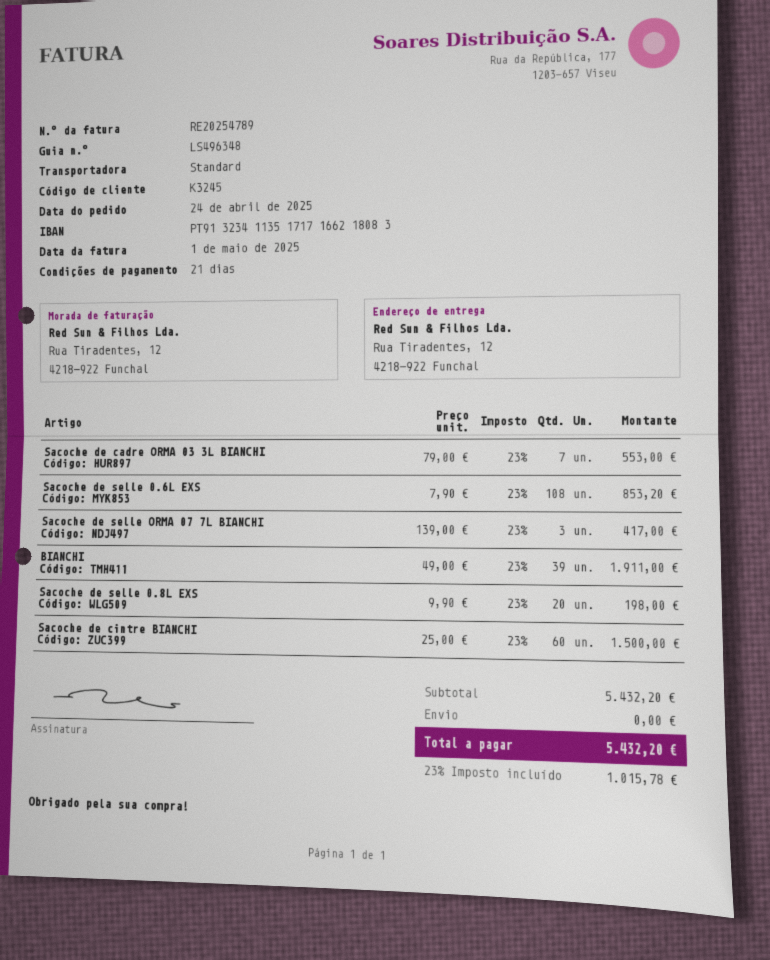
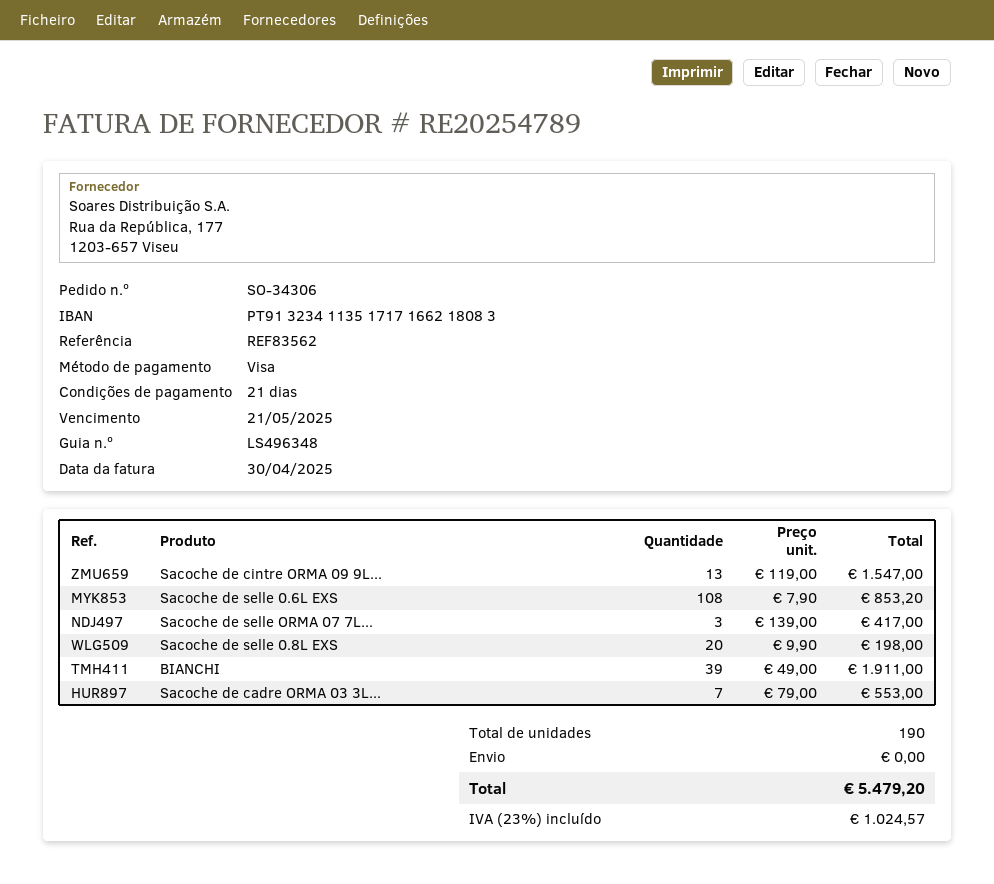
invoice date: 2025-05-01 -> 2025-04-30
Sacoche de cintre BIANCHI: 60 x 25.00 = 1500.00 -> none
Sacoche de cintre ORMA 09 9L...: none -> 13 x 119.00 = 1547.00
tax: 23% = 1015.78 -> 23% = 1024.57
total: 5432.20 -> 5479.20

